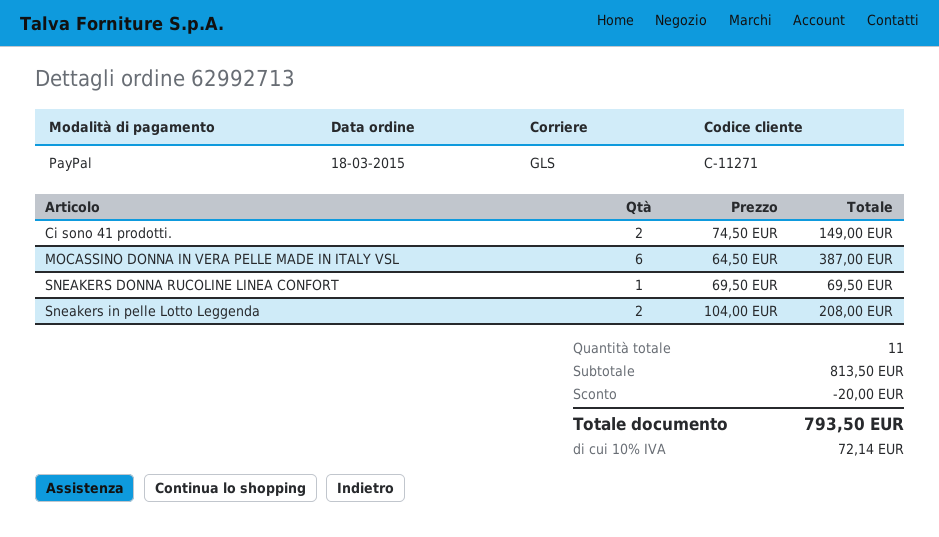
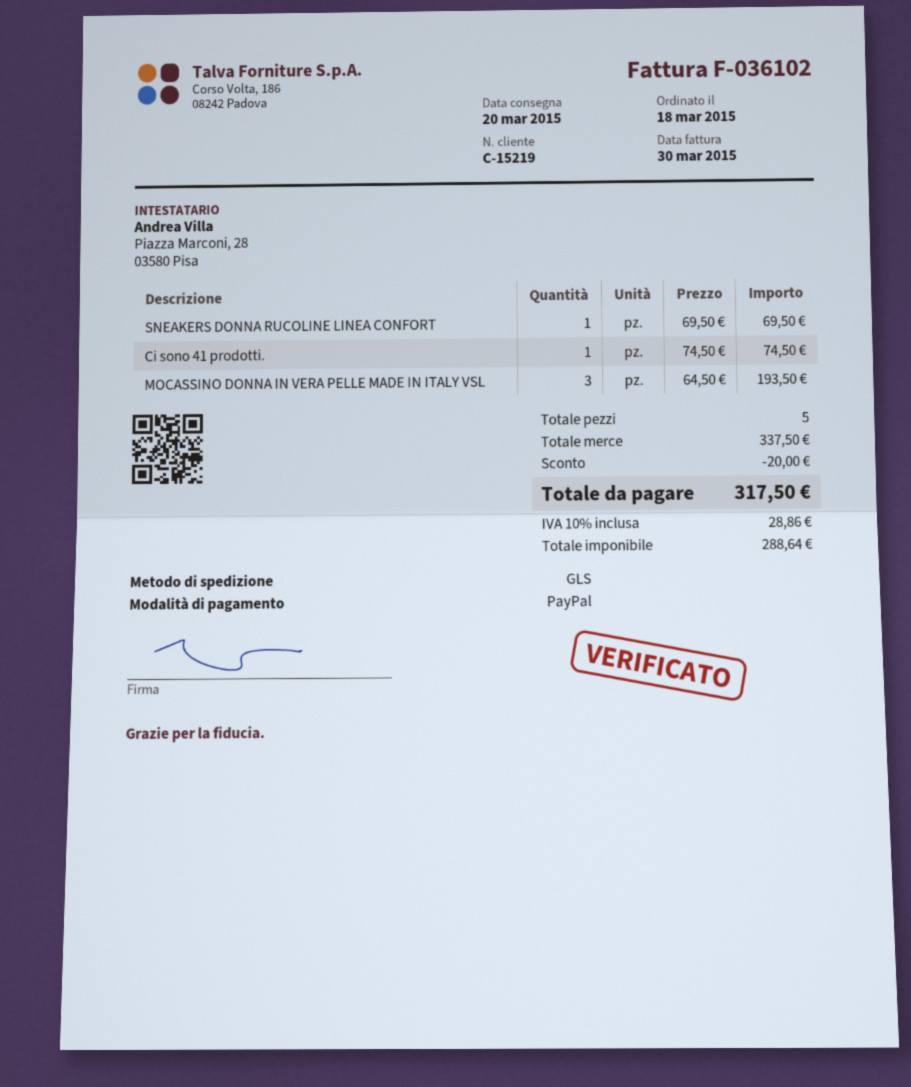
customer number: C-11271 -> C-15219
Ci sono 41 prodotti.: 2 x 74.50 = 149.00 -> 1 x 74.50 = 74.50
MOCASSINO DONNA IN VERA PELLE MADE IN ITALY VSL: 6 x 64.50 = 387.00 -> 3 x 64.50 = 193.50
Sneakers in pelle Lotto Leggenda: 2 x 104.00 = 208.00 -> none
total quantity: 11 -> 5
subtotal: 813.50 -> 337.50
tax: 10% = 72.14 -> 10% = 28.86
total: 793.50 -> 317.50

